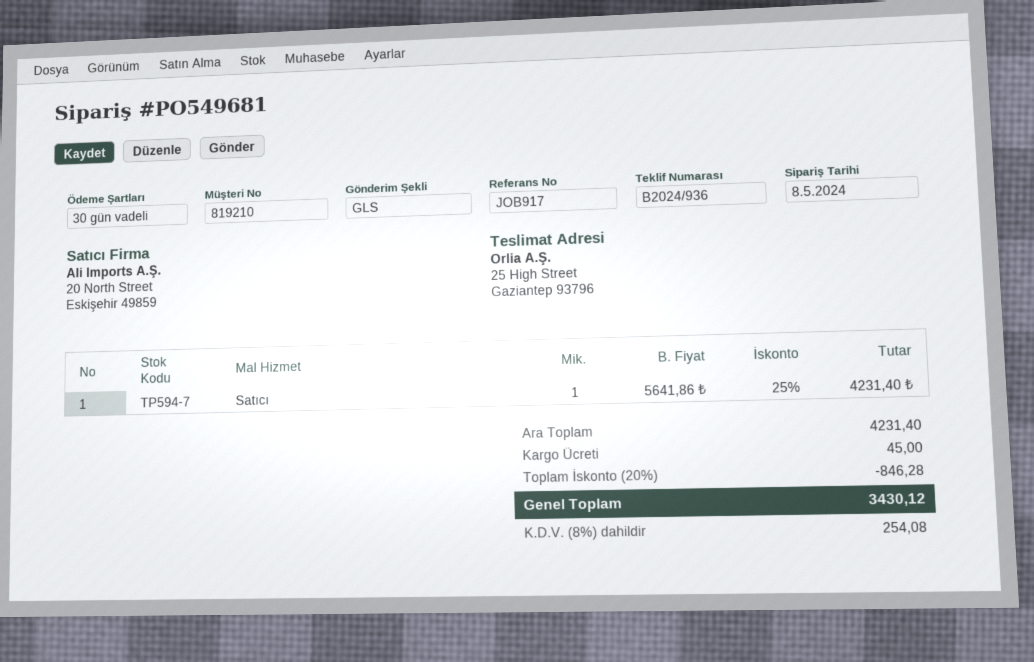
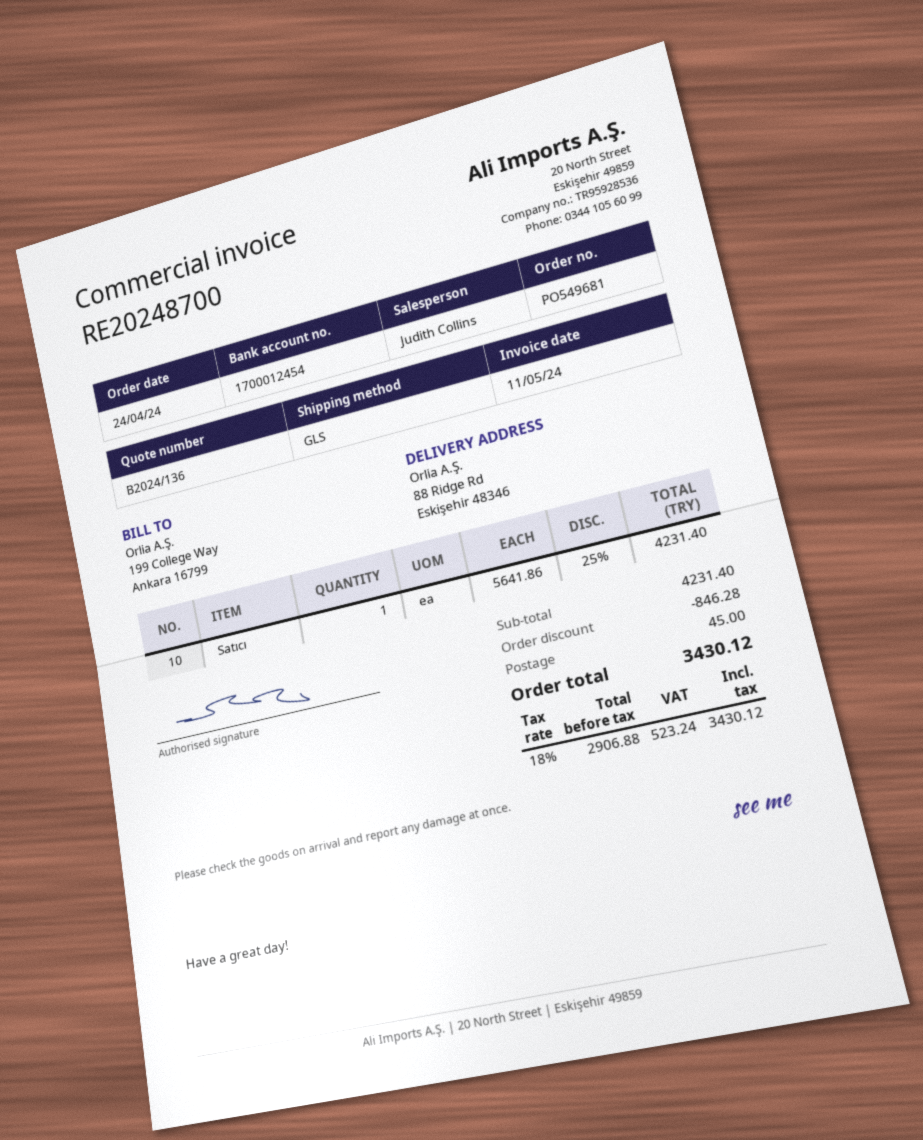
quote number: B2024/936 -> B2024/136
order date: 2024-05-08 -> 2024-04-24
ship to: 25 High Street, Gaziantep 93796 -> 88 Ridge Rd, Eskişehir 48346
tax: 8% = 254.08 -> 18% = 523.24

